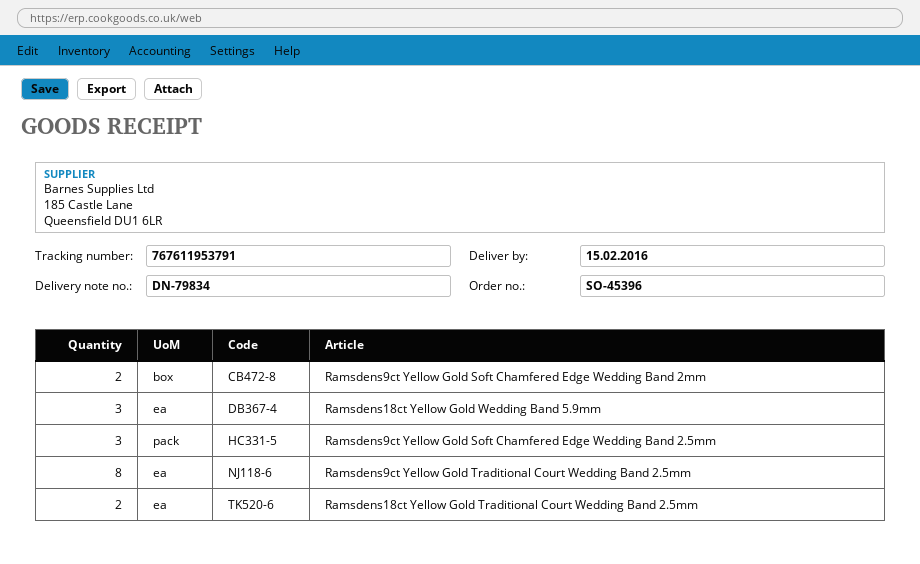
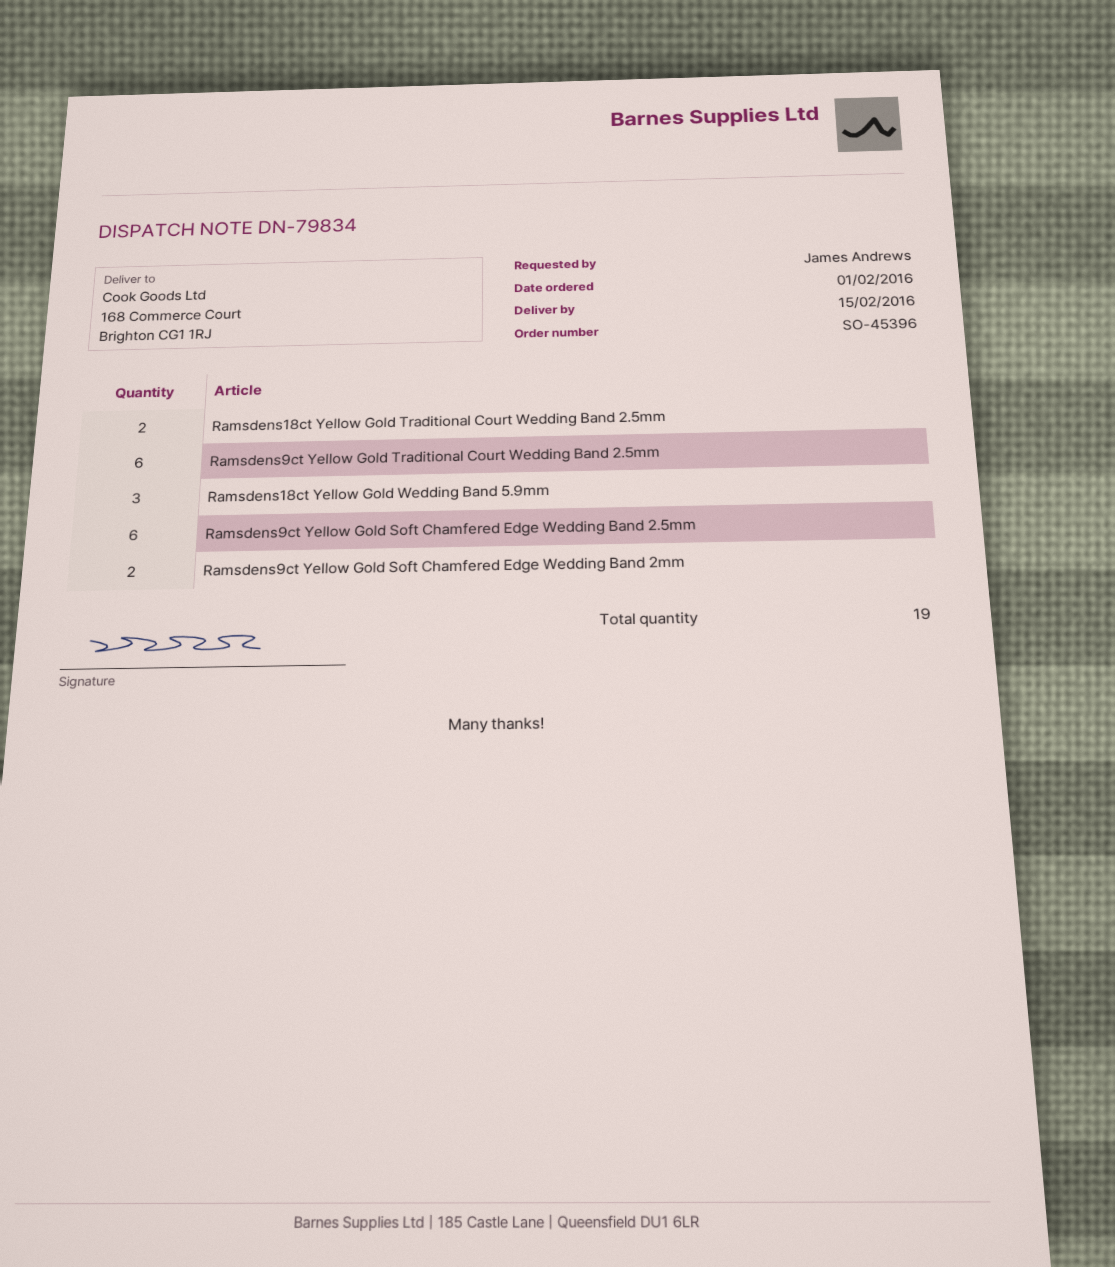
Ramsdens9ct Yellow Gold Soft Chamfered Edge Wedding Band 2.5mm: 3 -> 6
Ramsdens9ct Yellow Gold Traditional Court Wedding Band 2.5mm: 8 -> 6

